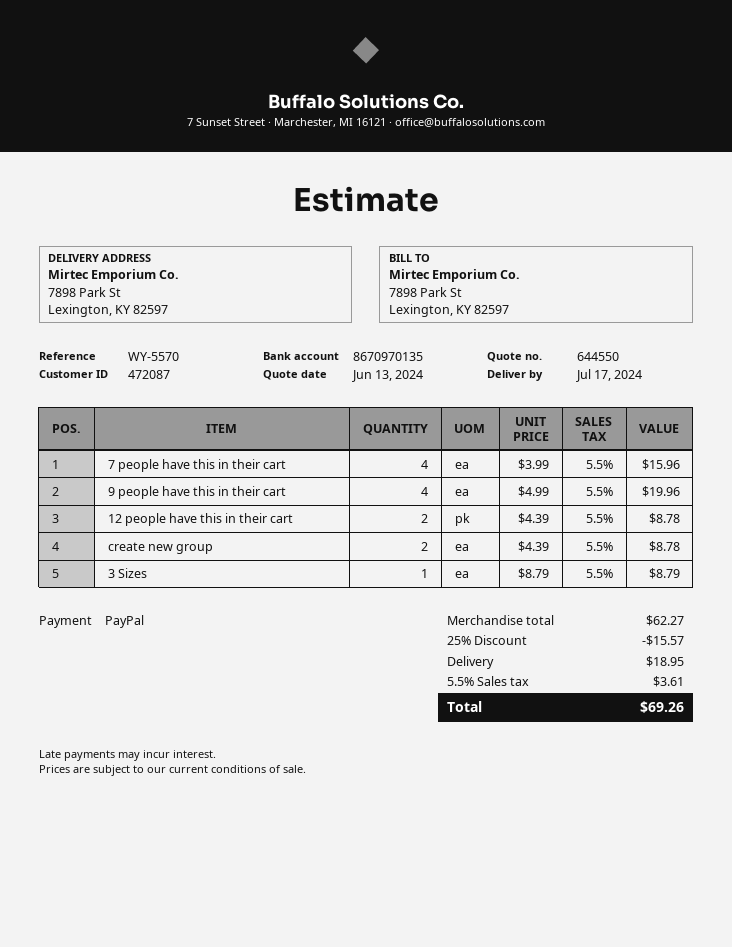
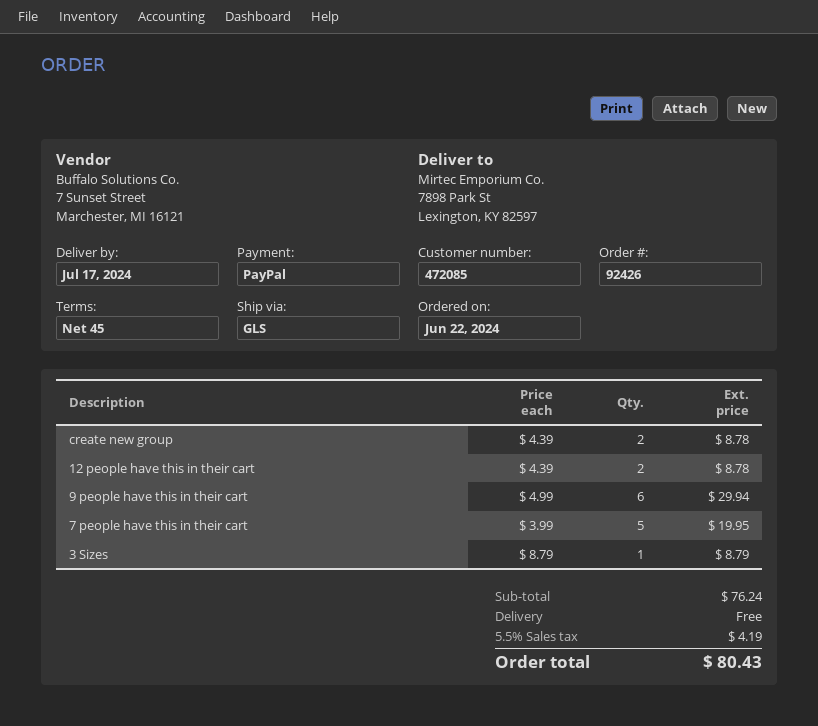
customer number: 472087 -> 472085
7 people have this in their cart: 4 x 3.99 = 15.96 -> 5 x 3.99 = 19.95
9 people have this in their cart: 4 x 4.99 = 19.96 -> 6 x 4.99 = 29.94
subtotal: 62.27 -> 76.24
discount: 25% = 15.57 -> none
shipping: 18.95 -> 0.00
tax: 5.5% = 3.61 -> 5.5% = 4.19
total: 69.26 -> 80.43

